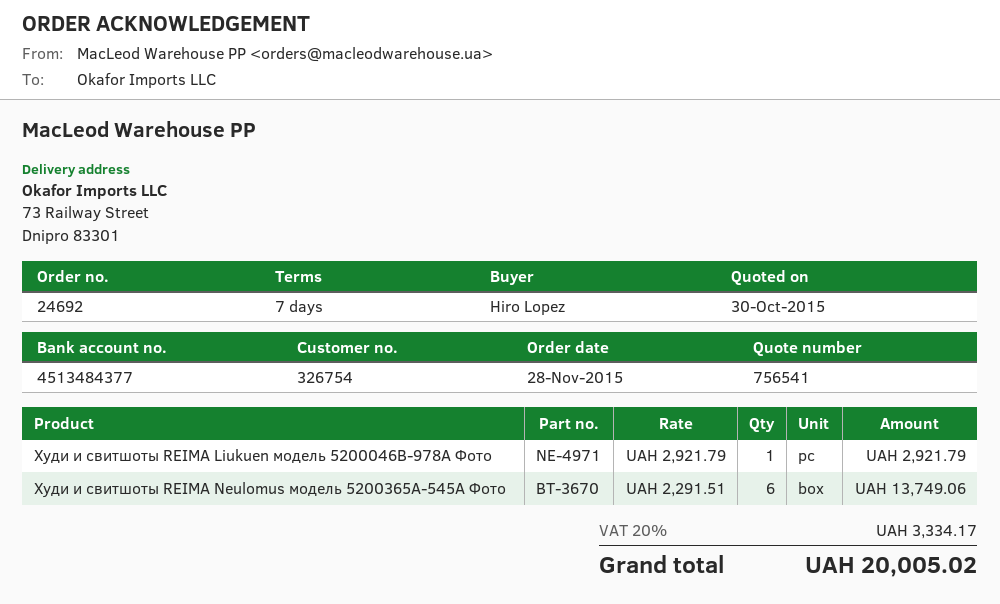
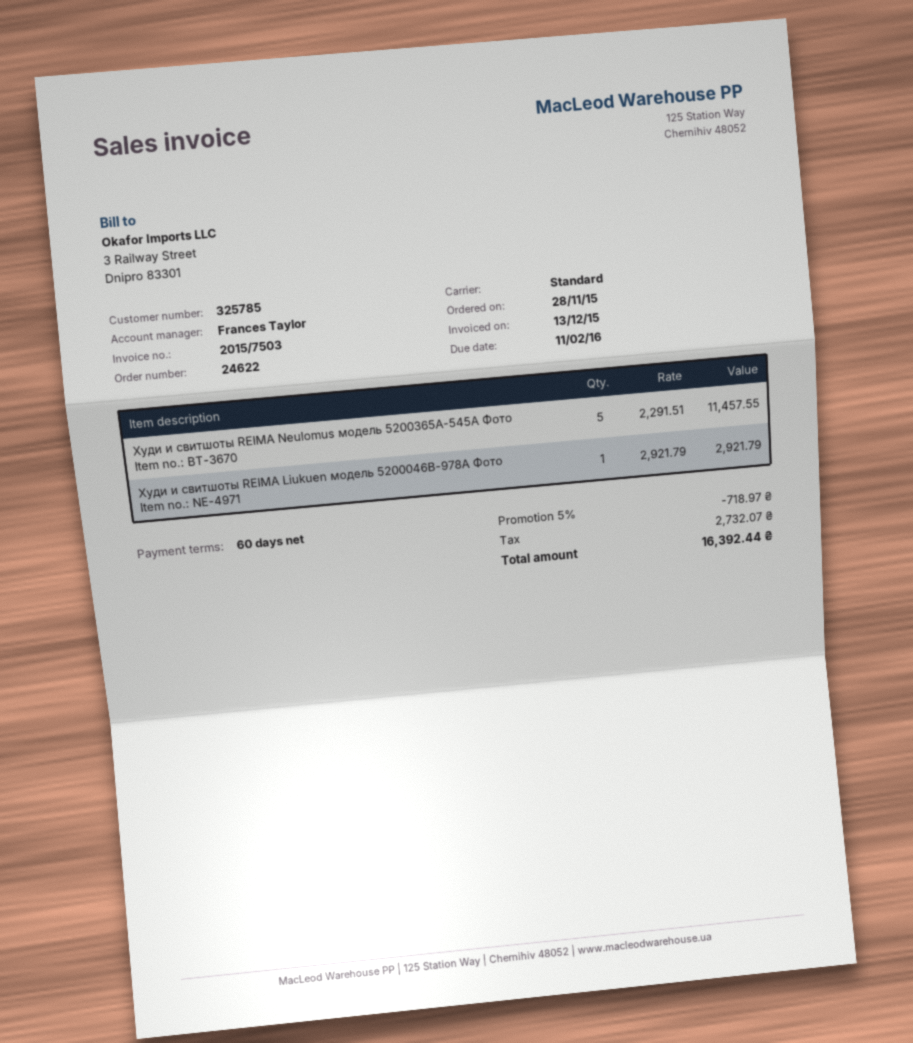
order number: 24692 -> 24622
payment terms: 7 days -> 60 days
customer number: 326754 -> 325785
Худи и свитшоты REIMA Neulomus модель 5200365A-545A Фото: 6 x 2291.51 = 13749.06 -> 5 x 2291.51 = 11457.55
discount: none -> 5% = 718.97
tax: 3334.17 -> 2732.07
total: 20005.02 -> 16392.44

